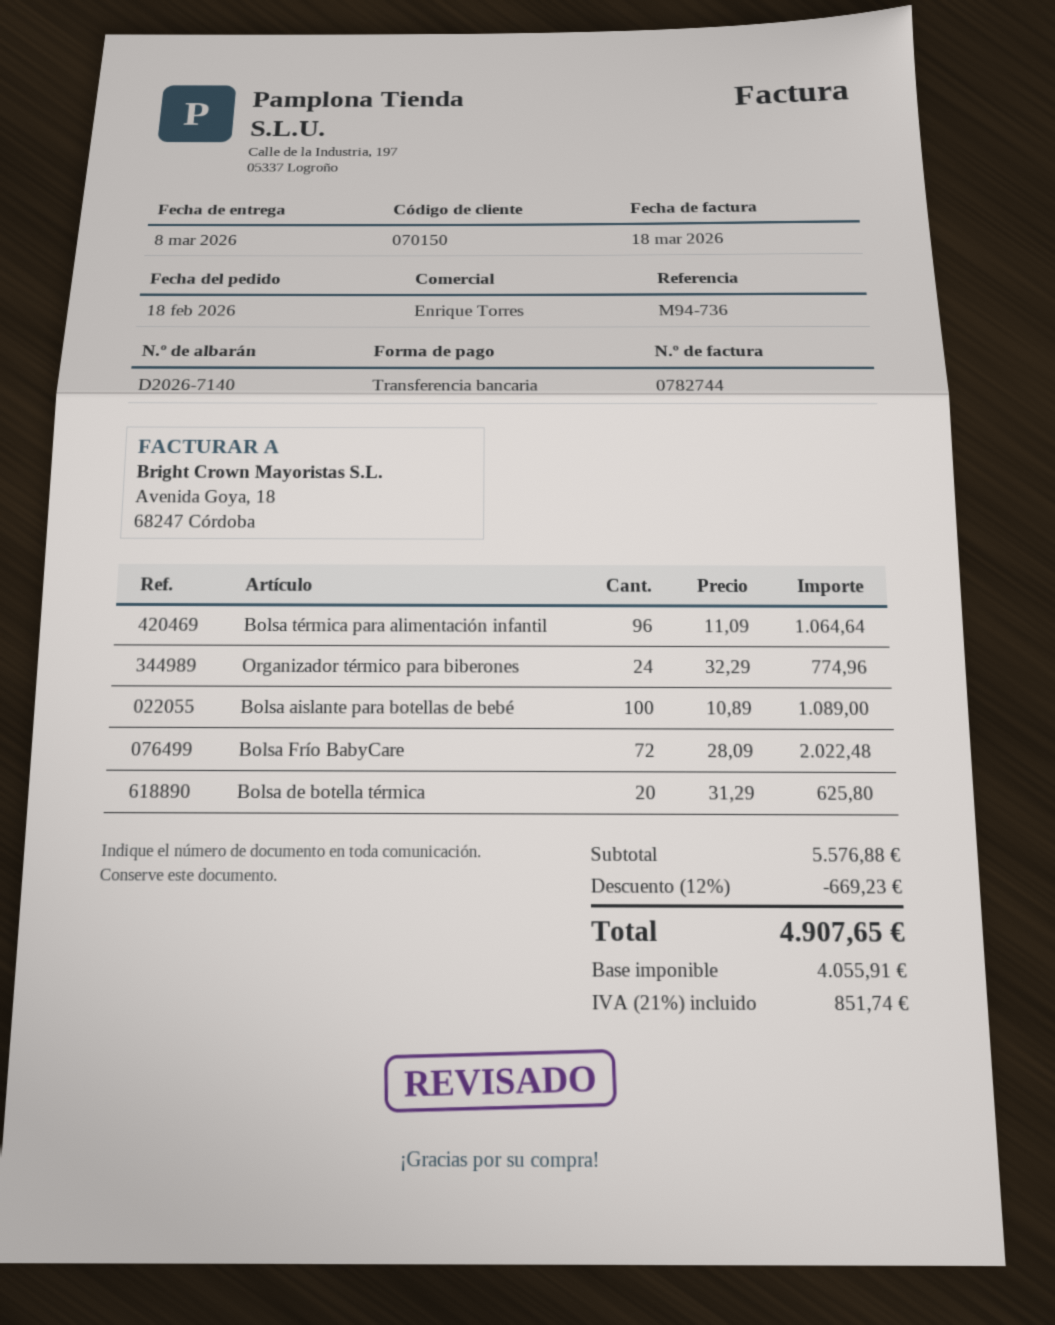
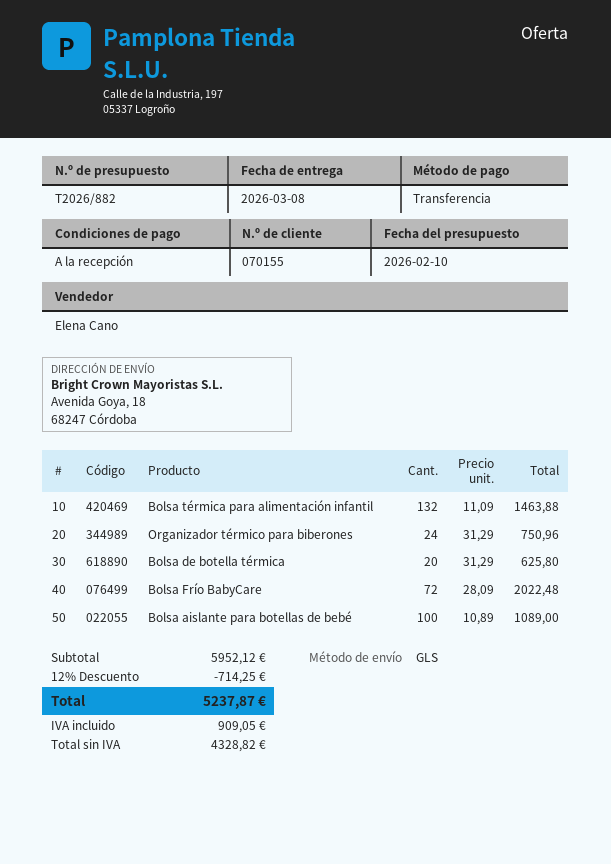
customer number: 070150 -> 070155
sales rep: Enrique Torres -> Elena Cano
Bolsa térmica para alimentación infantil: 96 x 11.09 = 1064.64 -> 132 x 11.09 = 1463.88
Organizador térmico para biberones: 24 x 32.29 = 774.96 -> 24 x 31.29 = 750.96
subtotal: 5576.88 -> 5952.12
discount: 12% = 669.23 -> 12% = 714.25
net: 4055.91 -> 4328.82
tax: 851.74 -> 909.05
total: 4907.65 -> 5237.87

